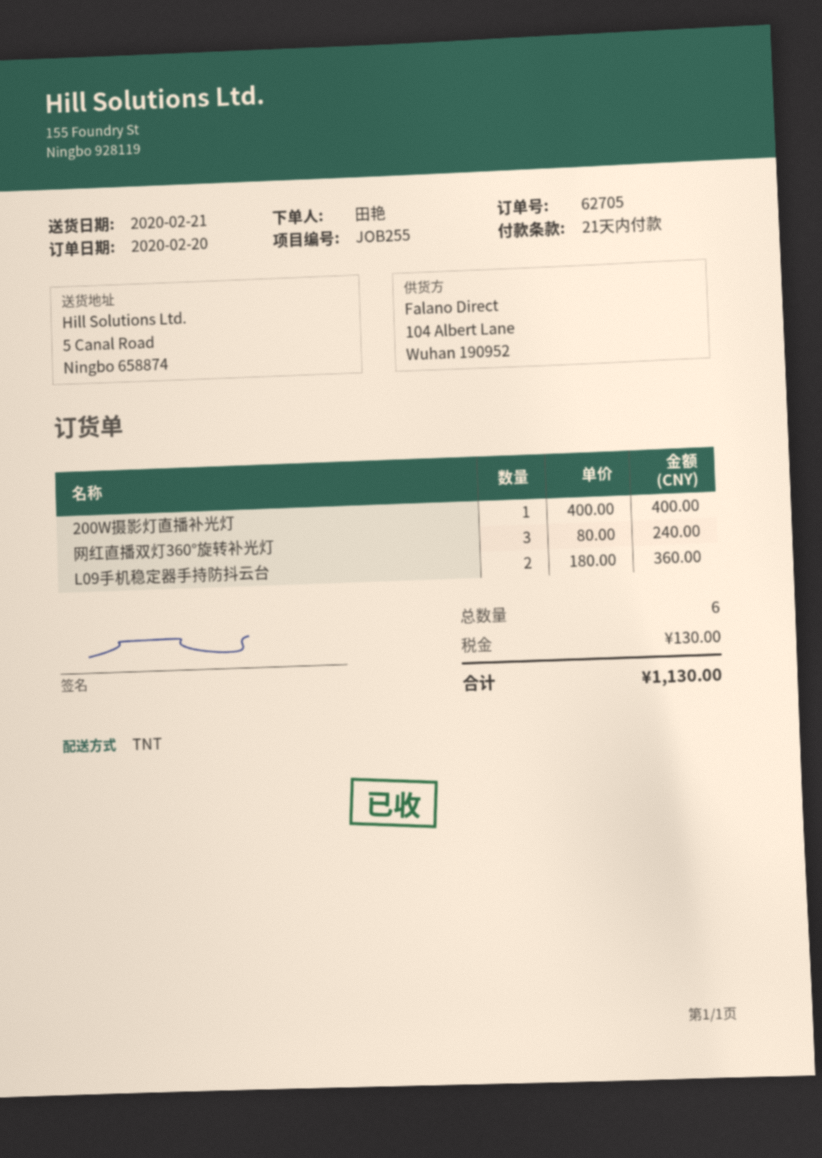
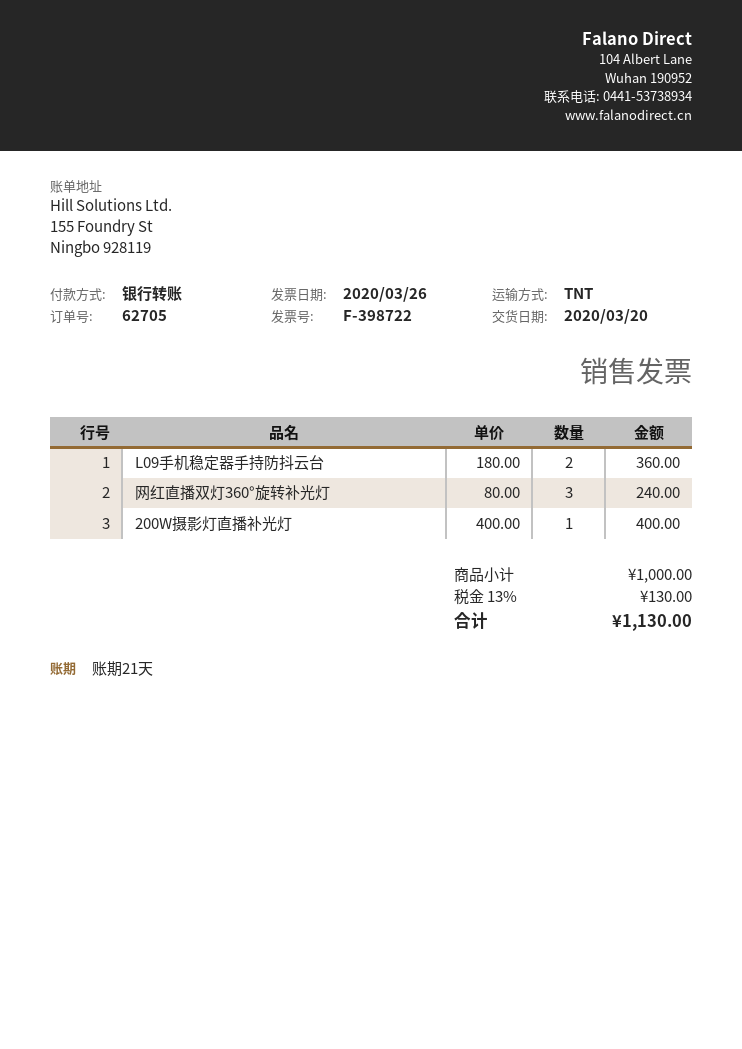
delivery date: 2020-02-21 -> 2020-03-20

